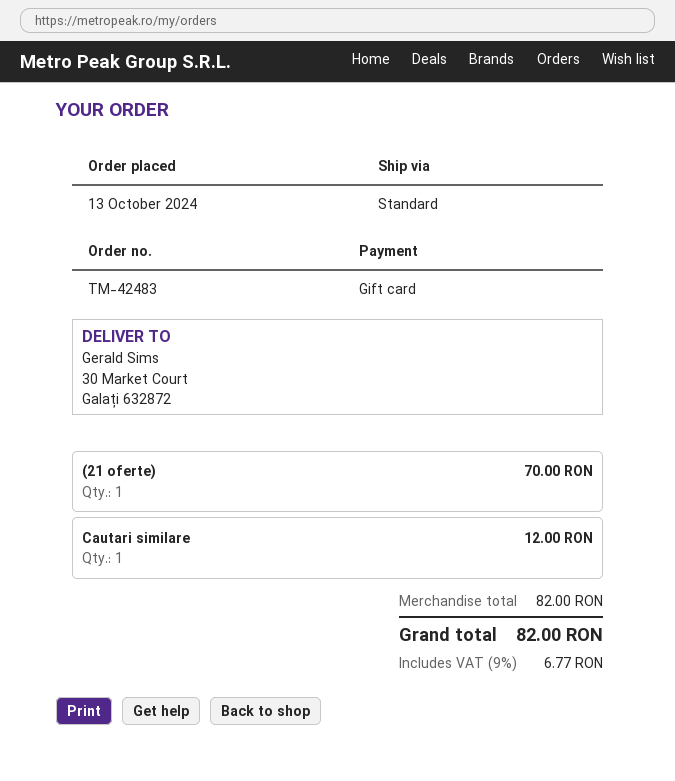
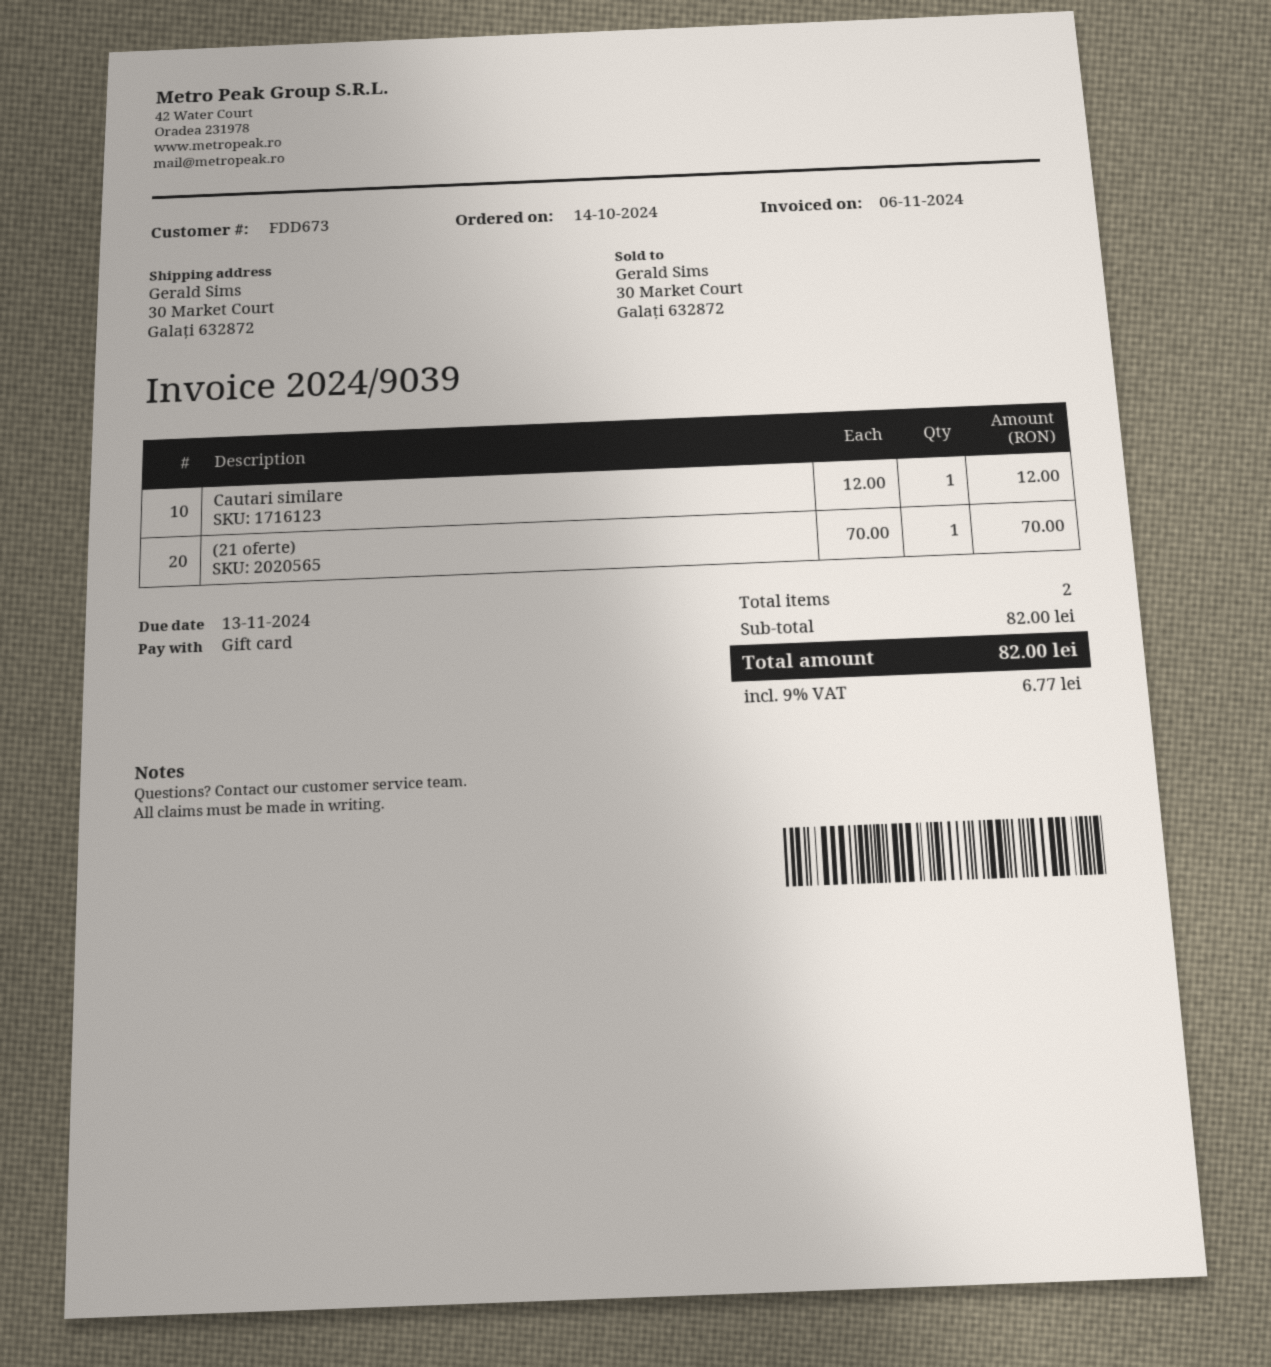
order date: 2024-10-13 -> 2024-10-14

